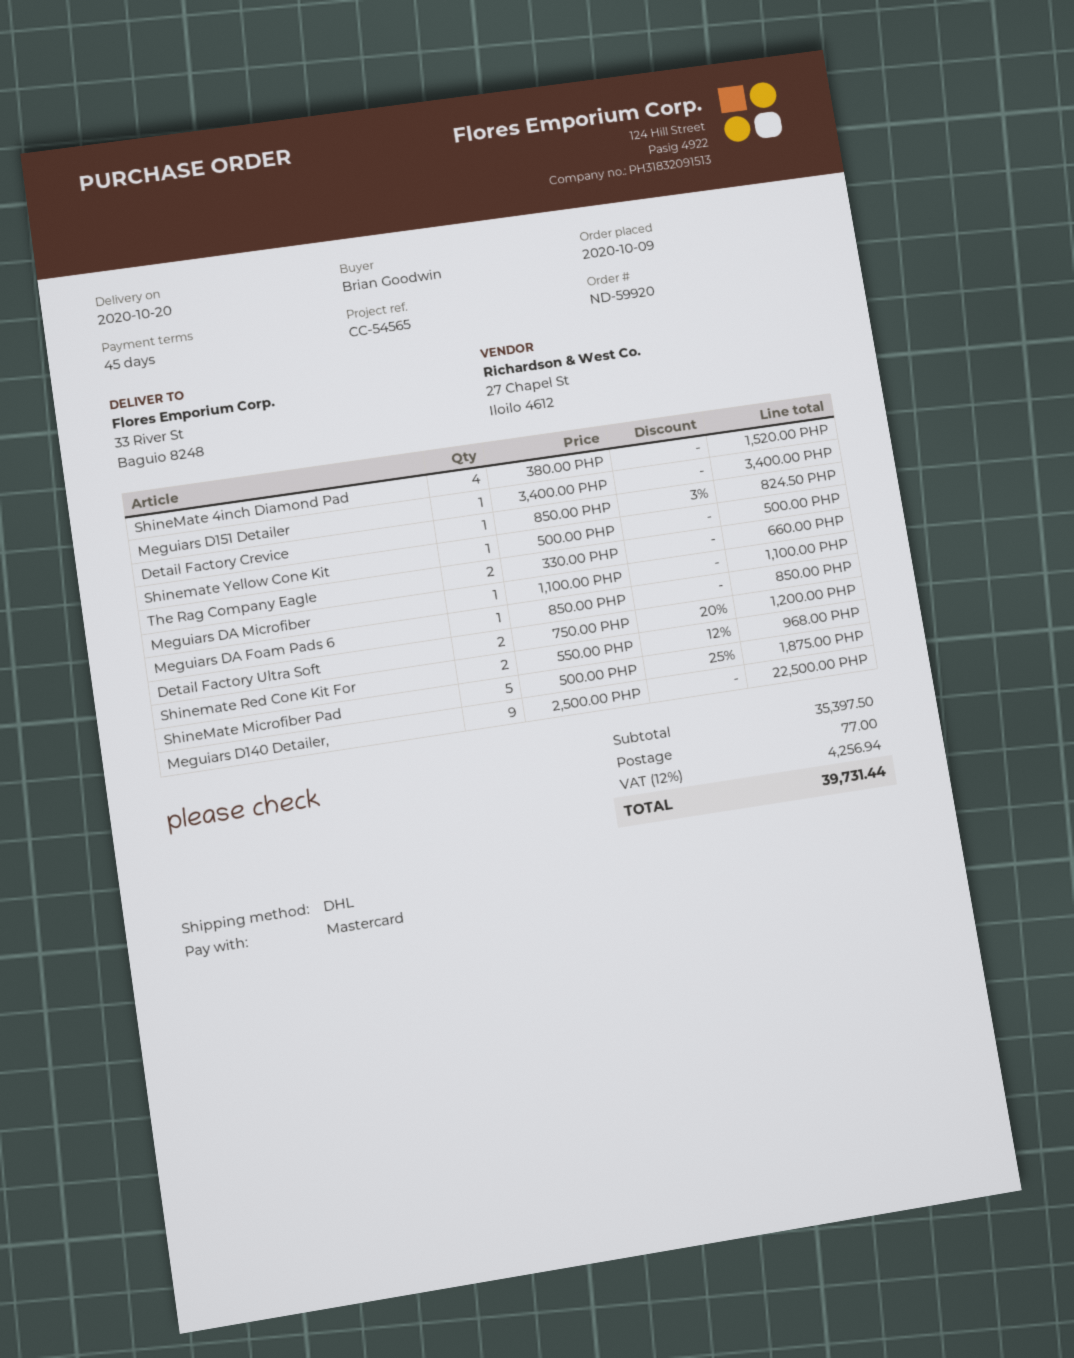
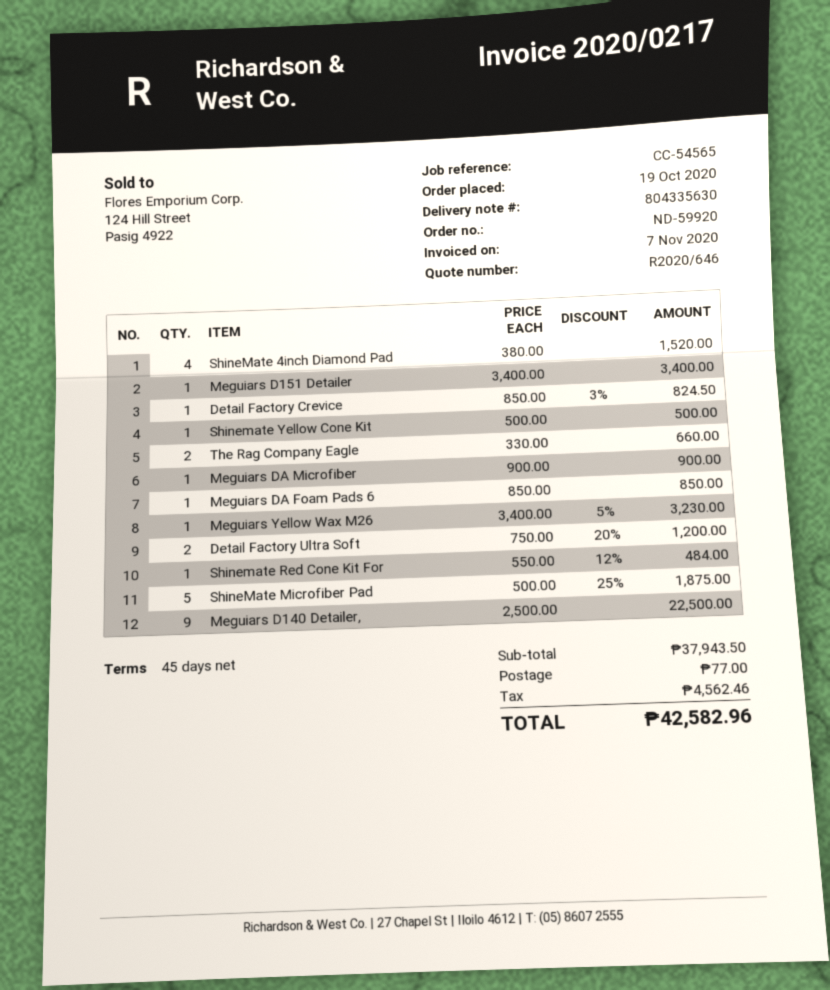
order date: 2020-10-09 -> 2020-10-19
Meguiars DA Microfiber: 1 x 1100.00 = 1100.00 -> 1 x 900.00 = 900.00
Shinemate Red Cone Kit For: 2 x 550.00 - 12% = 968.00 -> 1 x 550.00 - 12% = 484.00
Meguiars Yellow Wax M26: none -> 1 x 3400.00 - 5% = 3230.00
subtotal: 35397.50 -> 37943.50
tax: 4256.94 -> 4562.46
total: 39731.44 -> 42582.96

